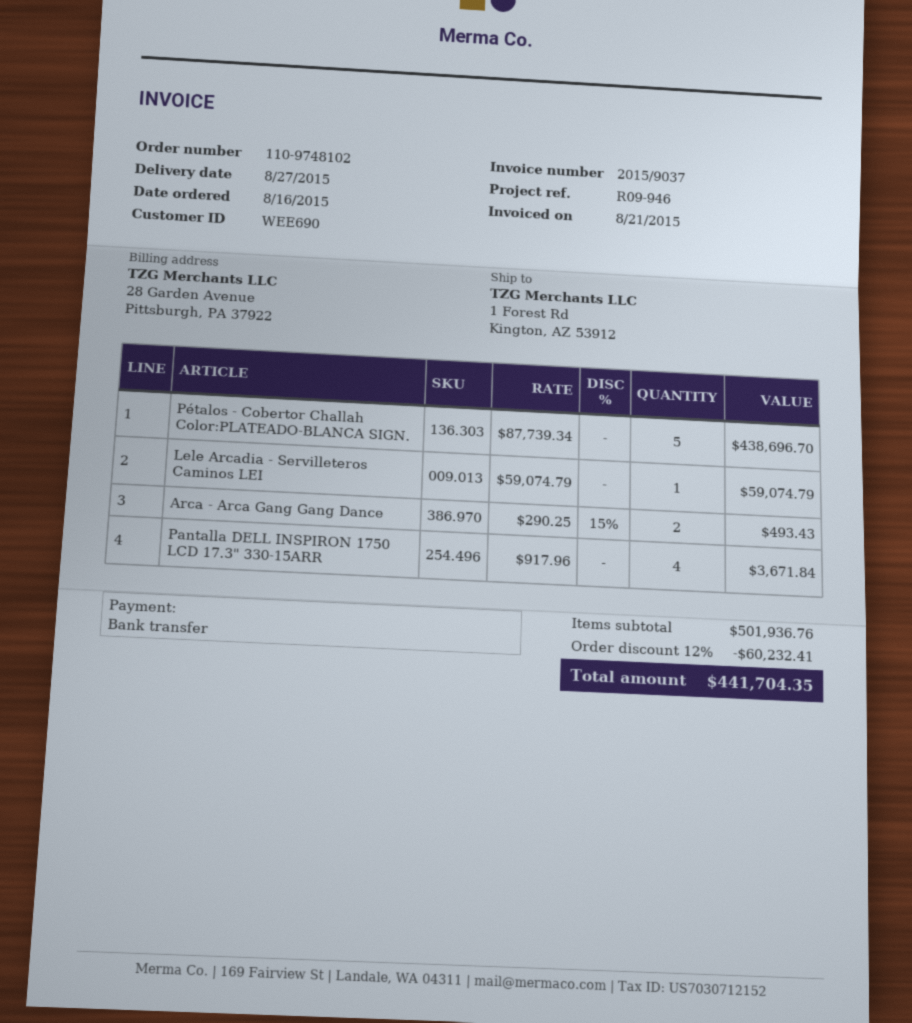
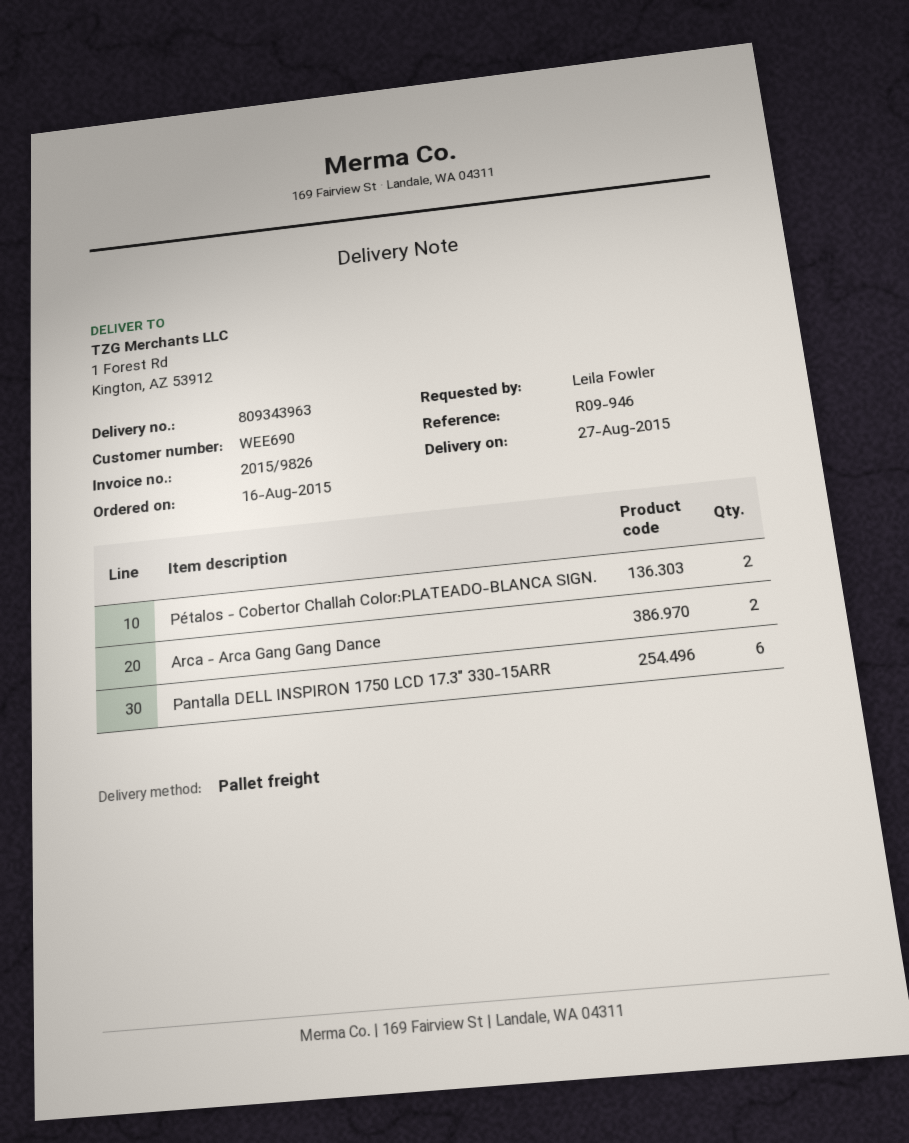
invoice number: 2015/9037 -> 2015/9826
Pétalos - Cobertor Challah Color:PLATEADO-BLANCA SIGN.: 5 -> 2
Lele Arcadia - Servilleteros Caminos LEI: 1 -> none
Pantalla DELL INSPIRON 1750 LCD 17.3" 330-15ARR: 4 -> 6

